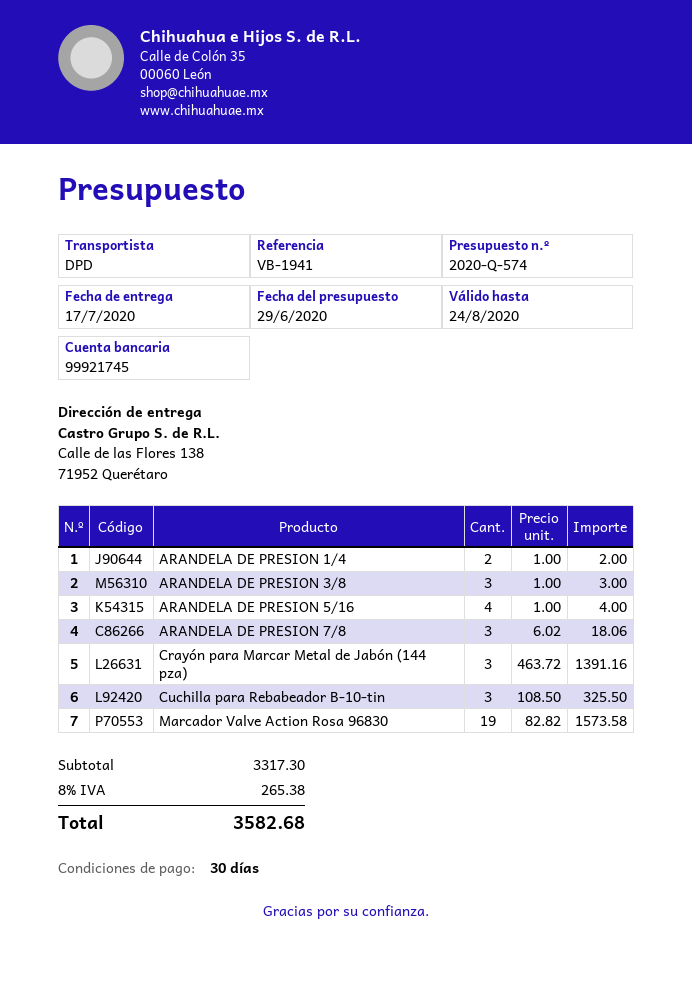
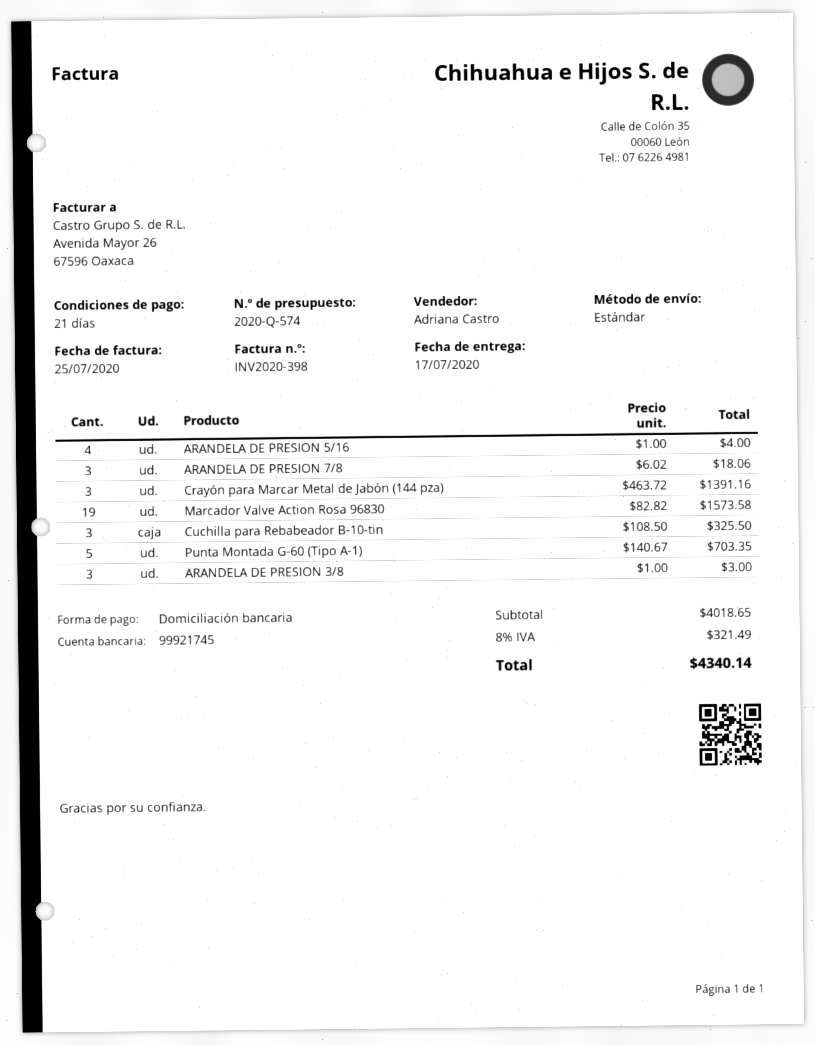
payment terms: 30 days -> 21 days
shipping method: DPD -> standard
ARANDELA DE PRESION 1/4: 2 x 1.00 = 2.00 -> none
Punta Montada G-60 (Tipo A-1): none -> 5 x 140.67 = 703.35
subtotal: 3317.30 -> 4018.65
tax: 8% = 265.38 -> 8% = 321.49
total: 3582.68 -> 4340.14

